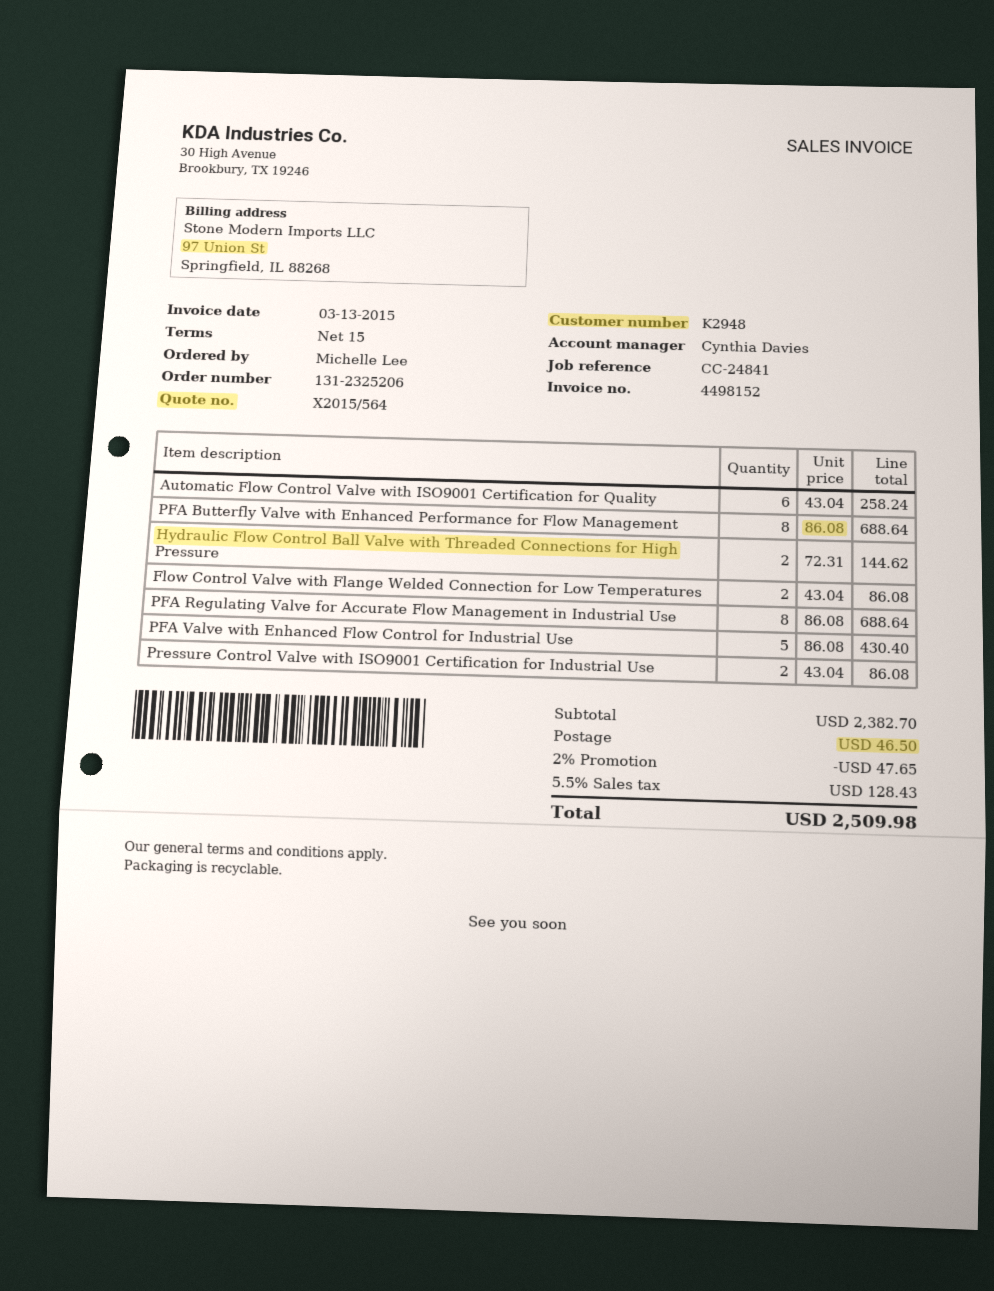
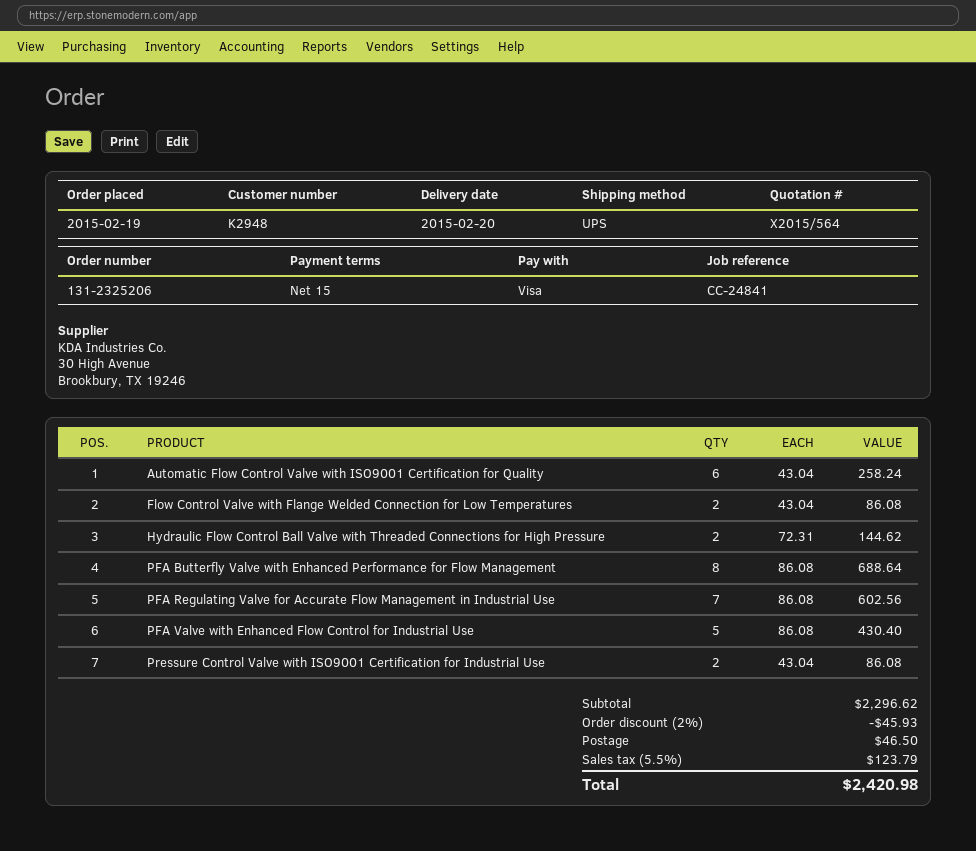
PFA Regulating Valve for Accurate Flow Management in Industrial Use: 8 x 86.08 = 688.64 -> 7 x 86.08 = 602.56
subtotal: 2382.70 -> 2296.62
discount: 2% = 47.65 -> 2% = 45.93
tax: 5.5% = 128.43 -> 5.5% = 123.79
total: 2509.98 -> 2420.98

